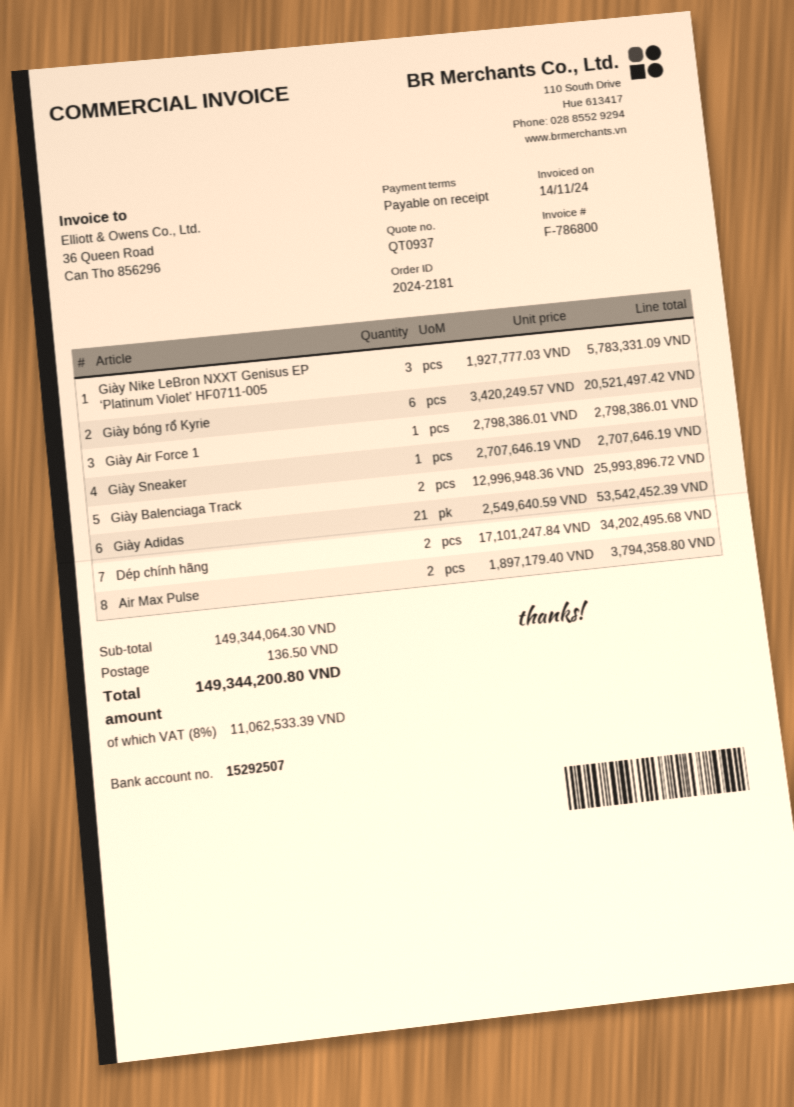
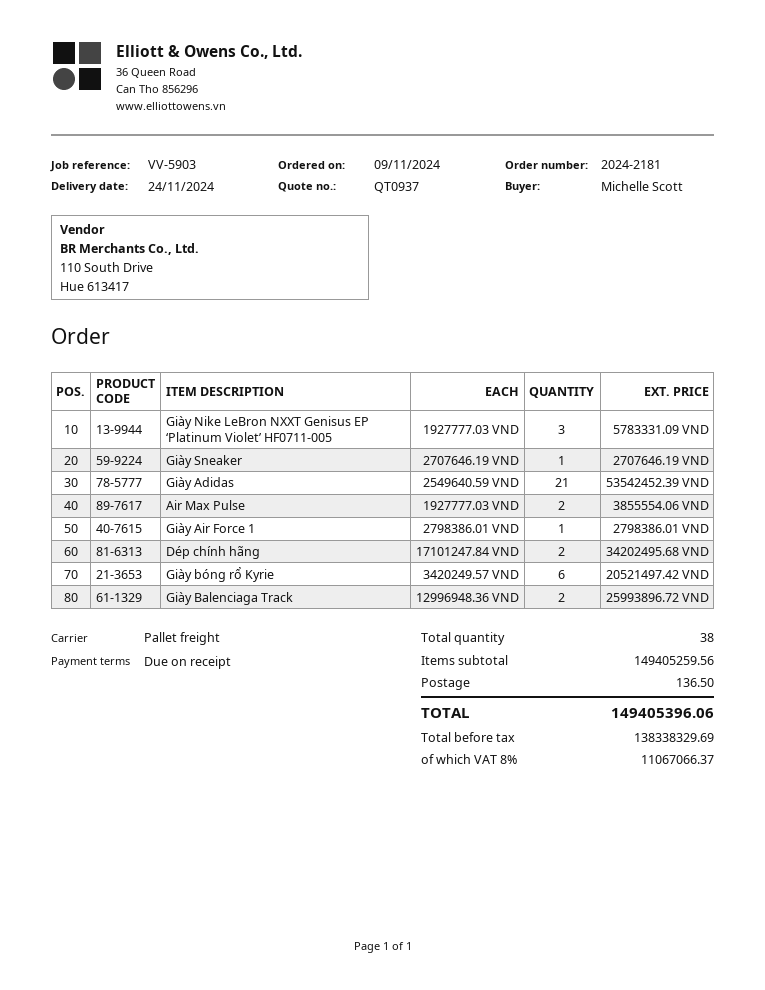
Air Max Pulse: 2 x 1897179.40 = 3794358.80 -> 2 x 1927777.03 = 3855554.06
subtotal: 149344064.30 -> 149405259.56
tax: 8% = 11062533.39 -> 8% = 11067066.37
total: 149344200.80 -> 149405396.06

